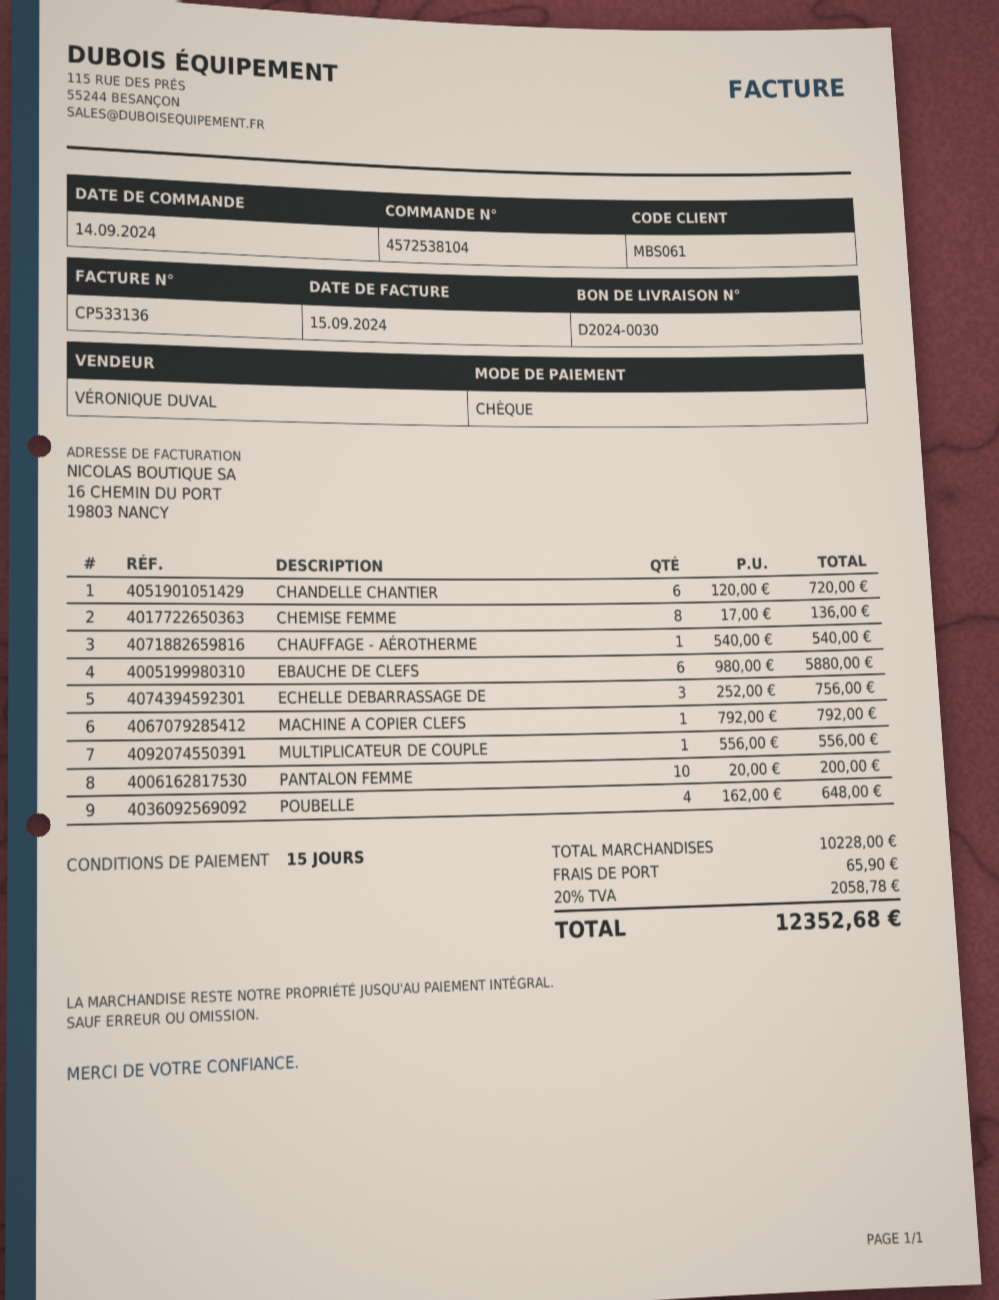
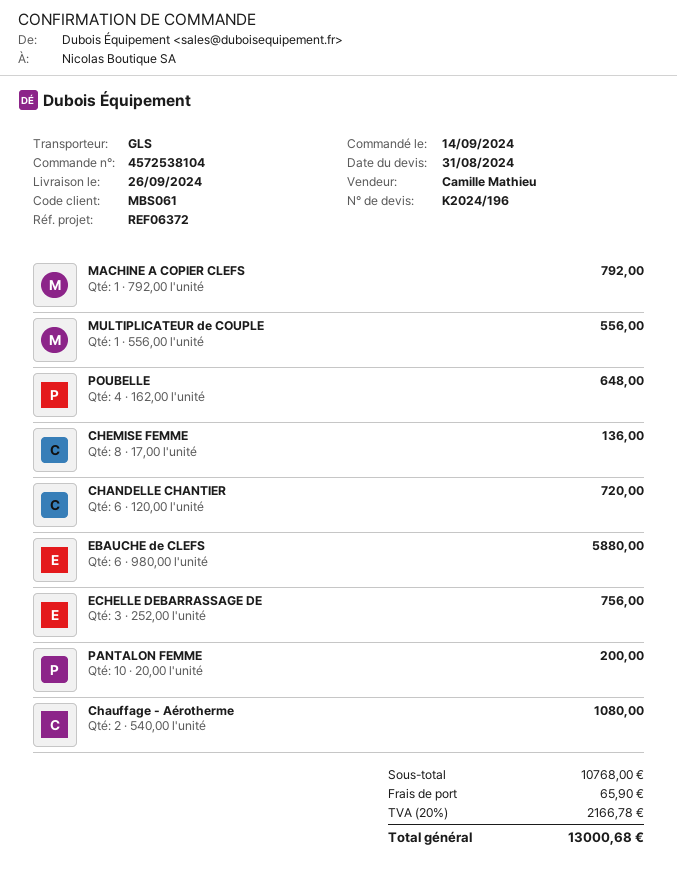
sales rep: VÉRONIQUE DUVAL -> Camille Mathieu
CHAUFFAGE - AÉROTHERME: 1 x 540.00 = 540.00 -> 2 x 540.00 = 1080.00
subtotal: 10228.00 -> 10768.00
tax: 20% = 2058.78 -> 20% = 2166.78
total: 12352.68 -> 13000.68

